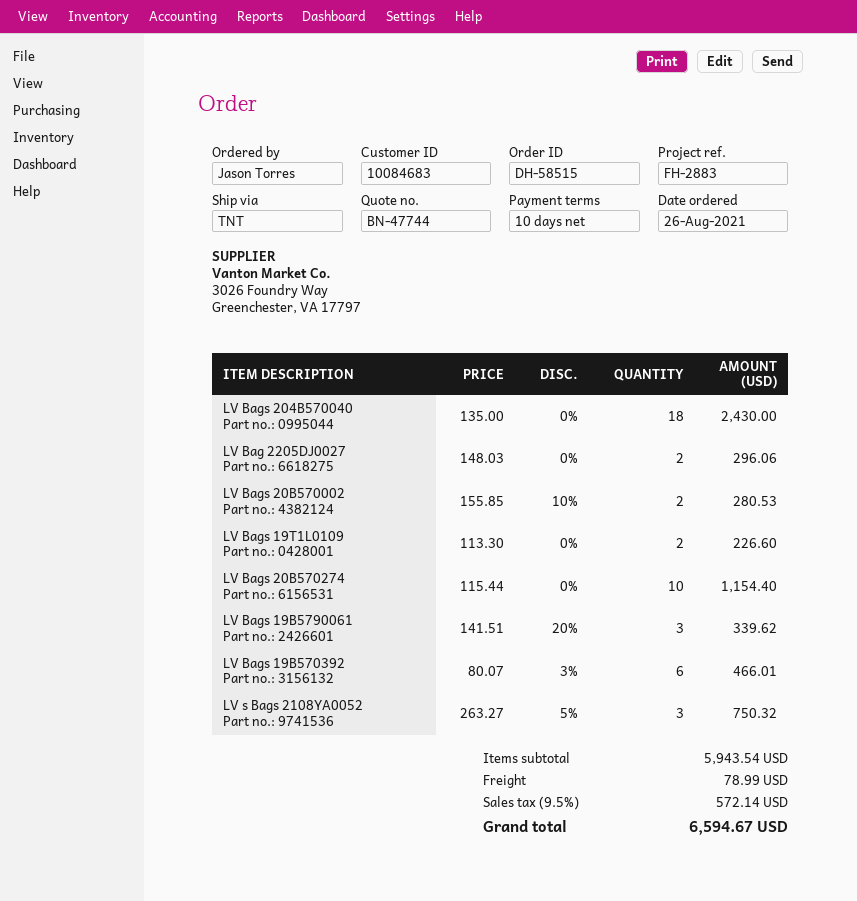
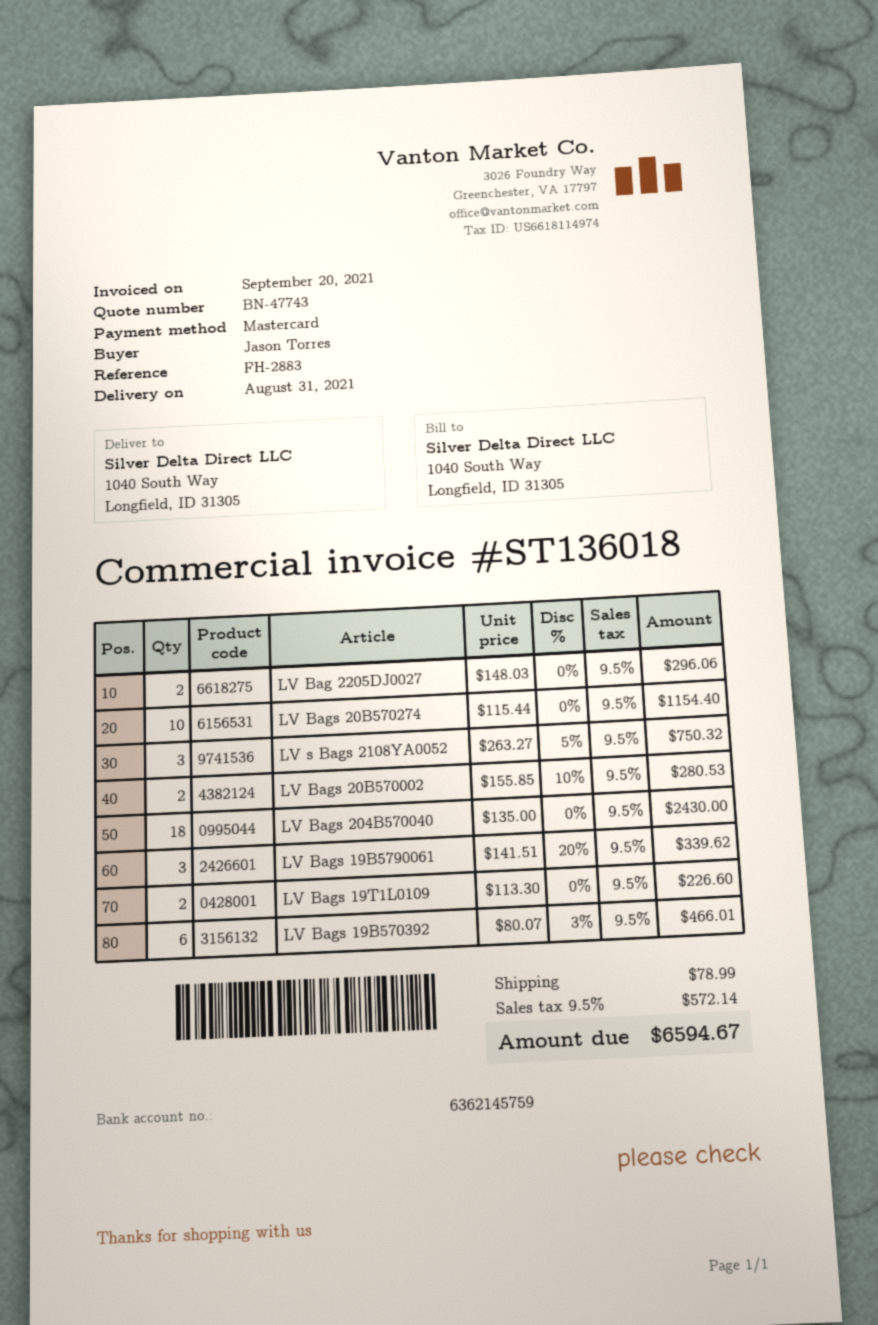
quote number: BN-47744 -> BN-47743

